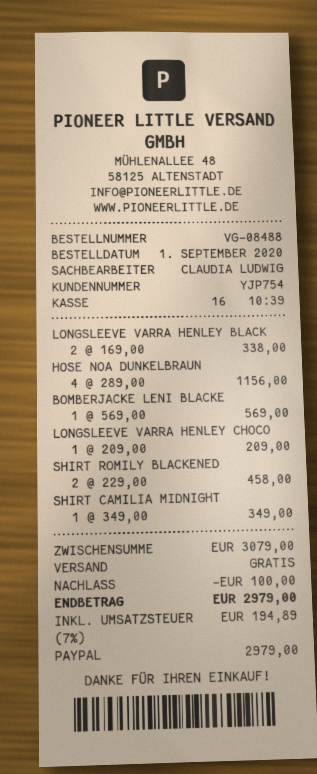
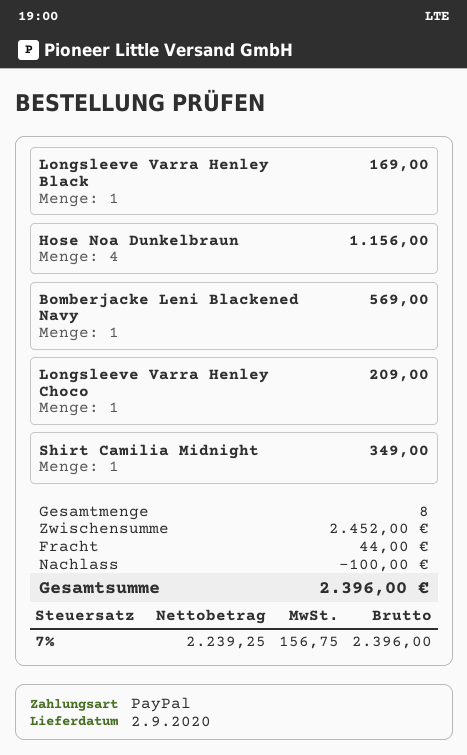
LONGSLEEVE VARRA HENLEY BLACK: 2 for 338.00 -> 1 for 169.00
SHIRT ROMILY BLACKENED: 2 for 458.00 -> none
subtotal: 3079.00 -> 2452.00
shipping: 0.00 -> 44.00
tax: 7% = 194.89 -> 7% = 156.75
total: 2979.00 -> 2396.00

